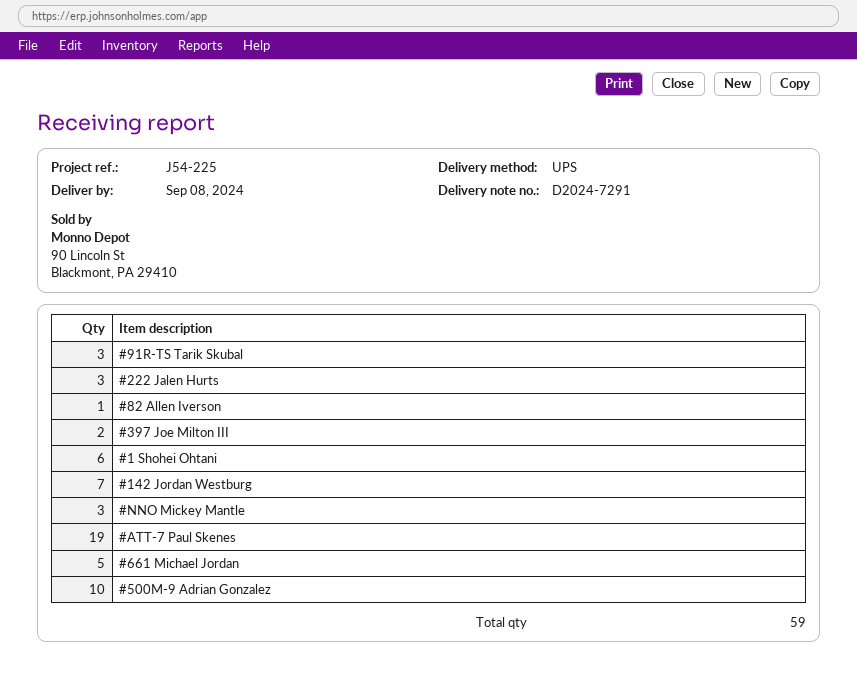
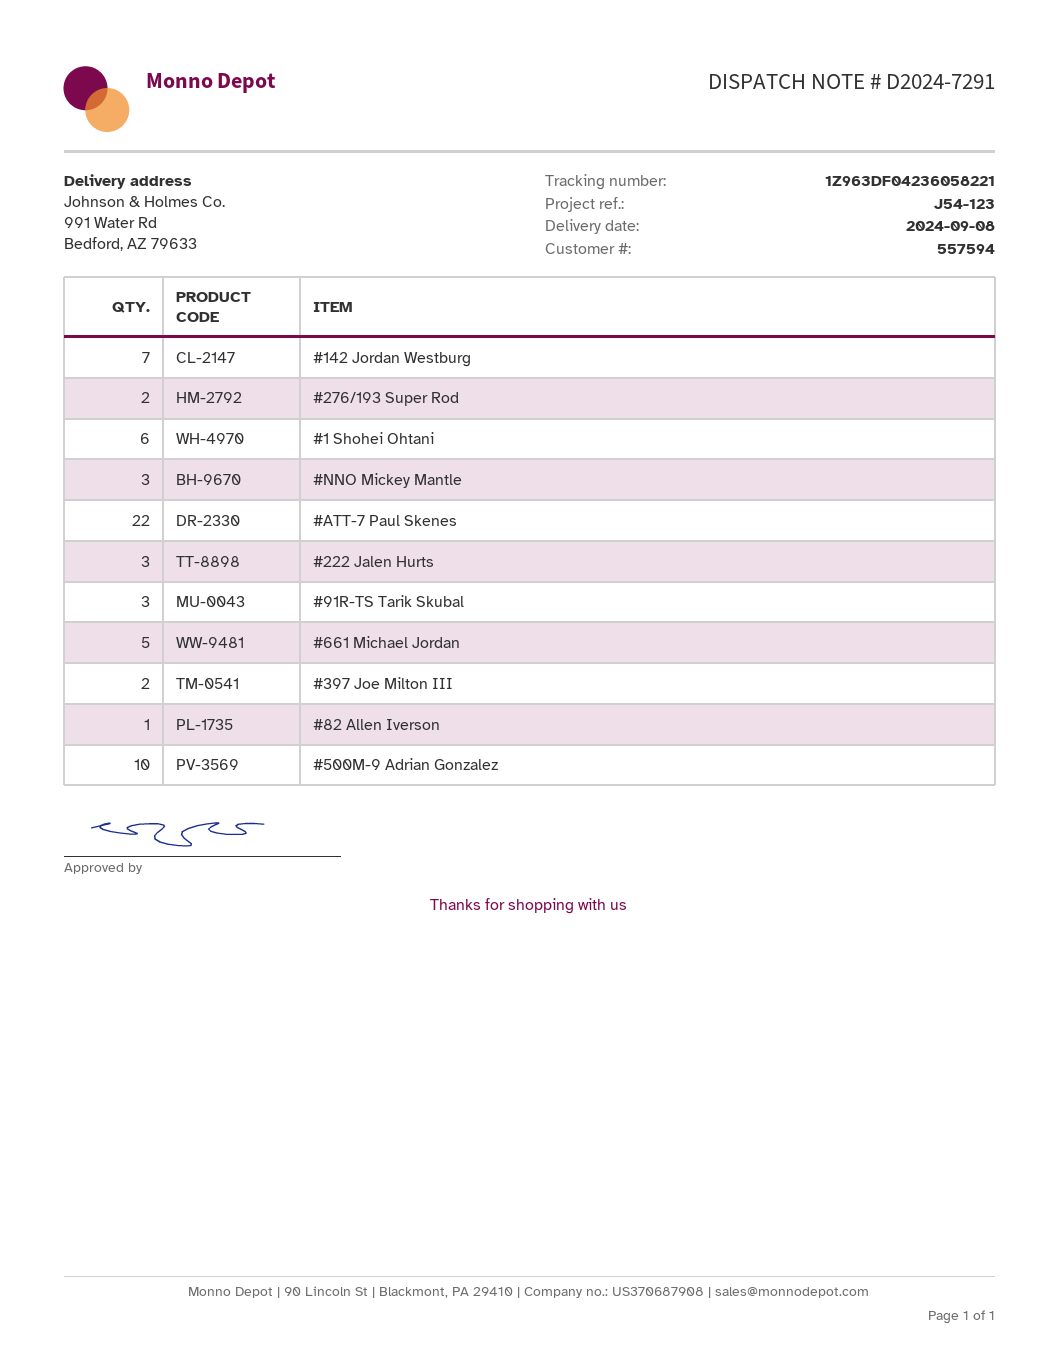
reference: J54-225 -> J54-123
#ATT-7 Paul Skenes: 19 -> 22
#276/193 Super Rod: none -> 2

